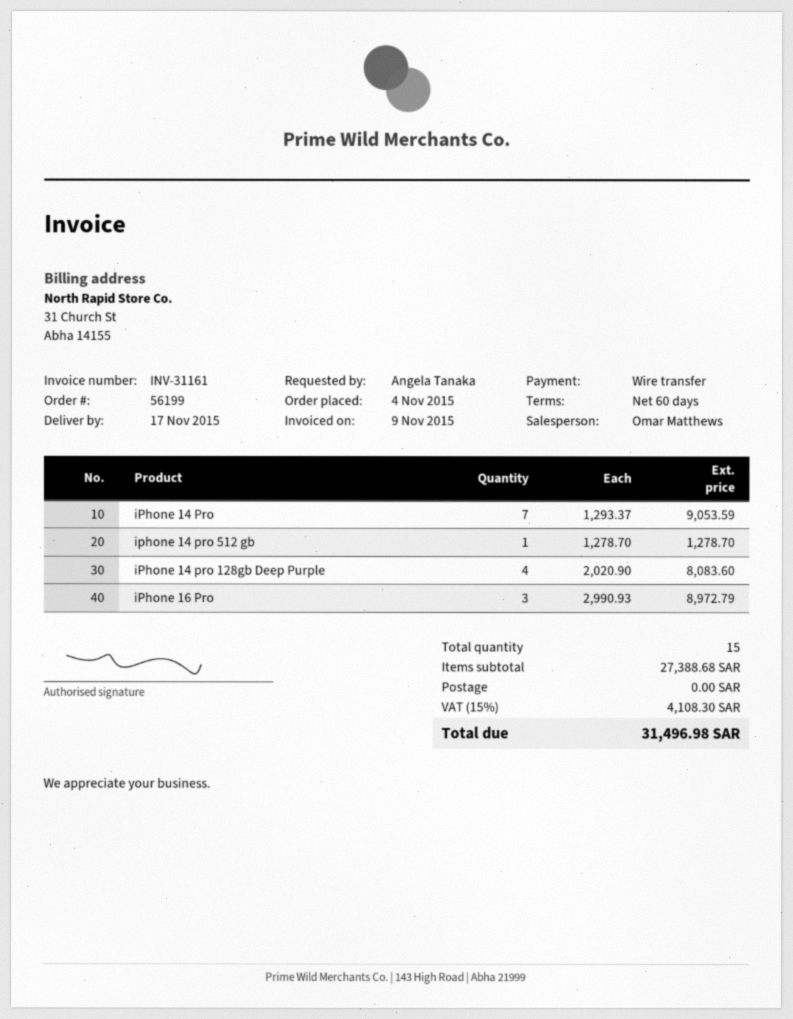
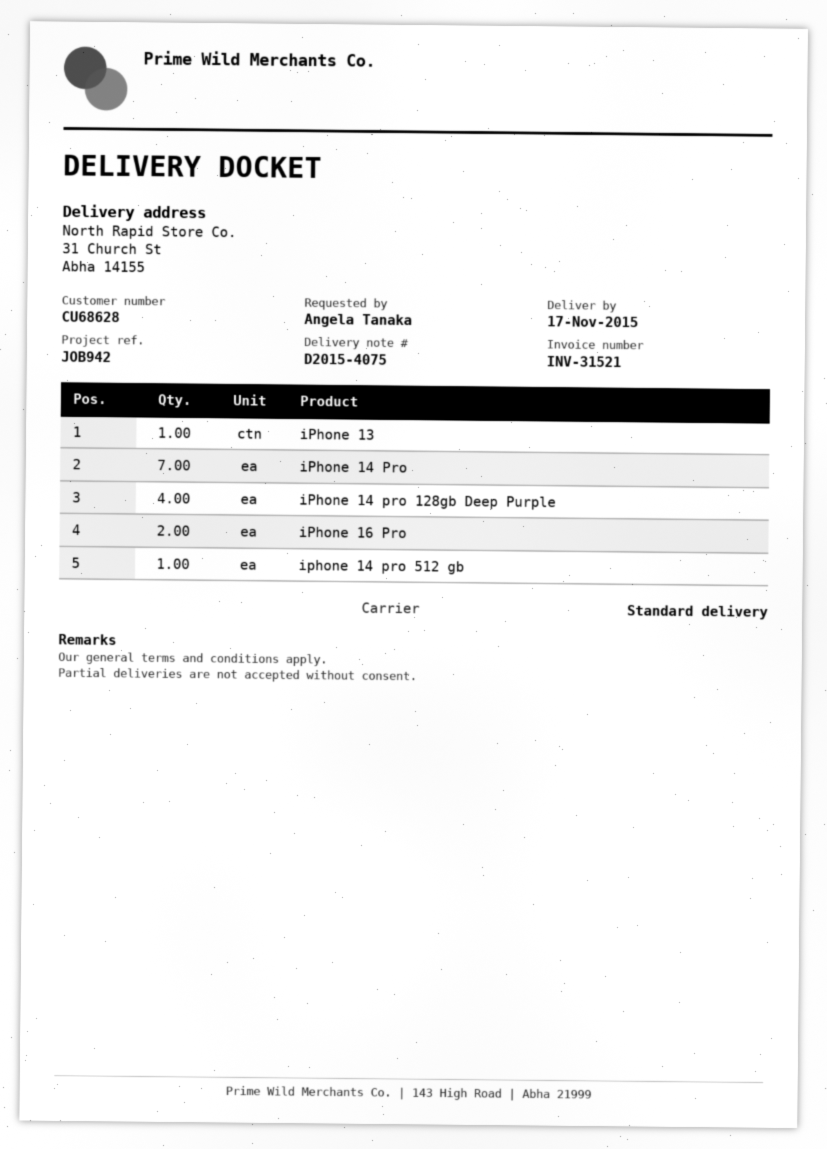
invoice number: INV-31161 -> INV-31521
iPhone 16 Pro: 3 -> 2
iPhone 13: none -> 1

